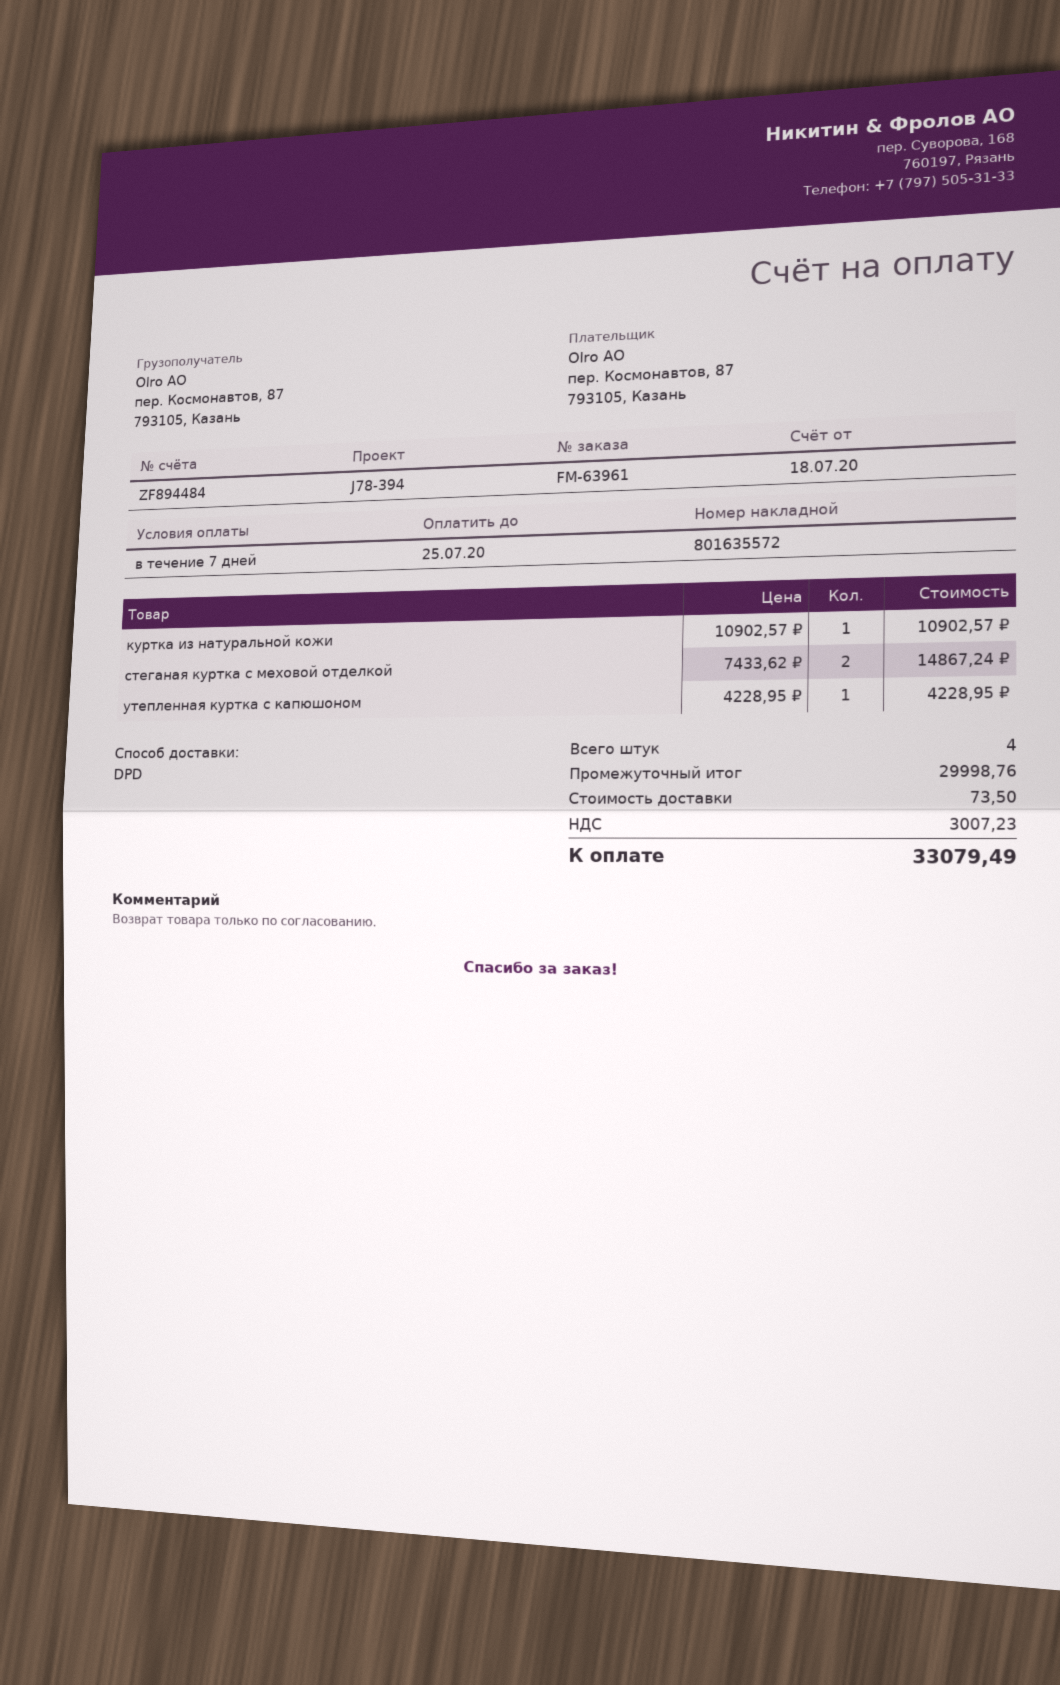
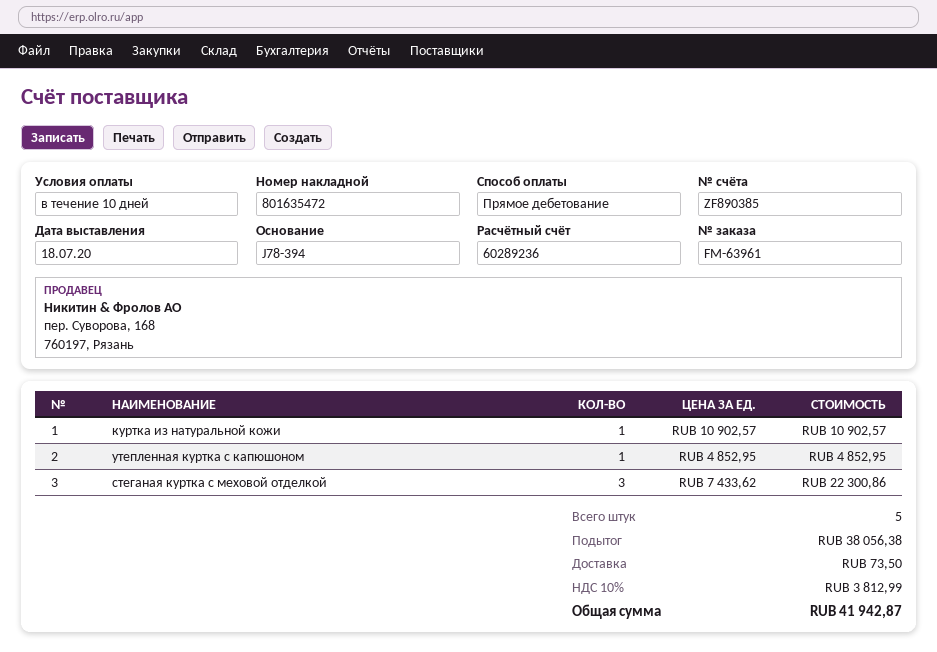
delivery note number: 801635572 -> 801635472
invoice number: ZF894484 -> ZF890385
payment terms: 7 days -> 10 days
стеганая куртка с меховой отделкой: 2 x 7433.62 = 14867.24 -> 3 x 7433.62 = 22300.86
утепленная куртка с капюшоном: 1 x 4228.95 = 4228.95 -> 1 x 4852.95 = 4852.95
total quantity: 4 -> 5
subtotal: 29998.76 -> 38056.38
tax: 3007.23 -> 3812.99
total: 33079.49 -> 41942.87

